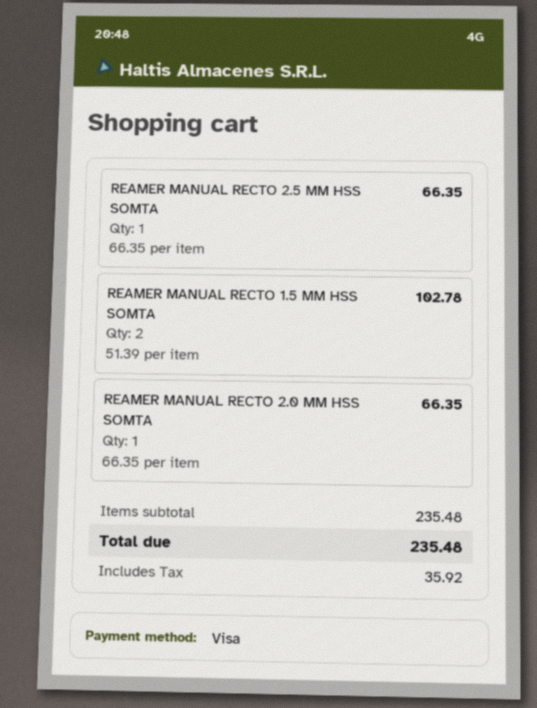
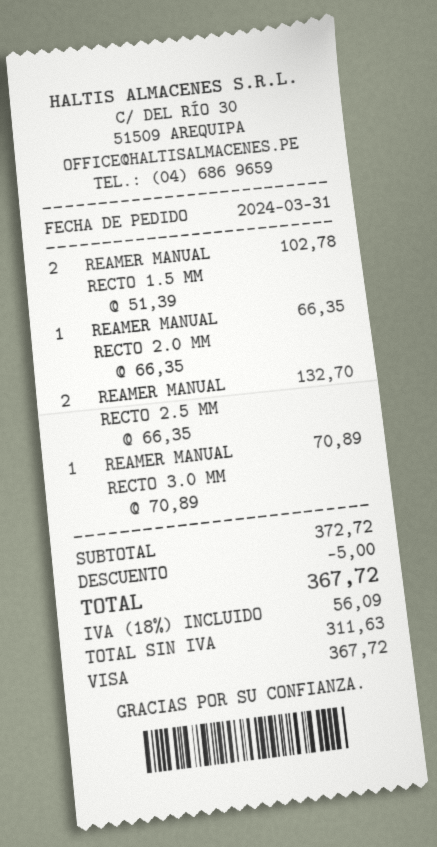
REAMER MANUAL RECTO 2.5 MM HSS SOMTA: 1 x 66.35 = 66.35 -> 2 x 66.35 = 132.70
REAMER MANUAL RECTO 3.0 MM: none -> 1 x 70.89 = 70.89
subtotal: 235.48 -> 372.72
discount: none -> 5.00
tax: 35.92 -> 56.09
total: 235.48 -> 367.72

